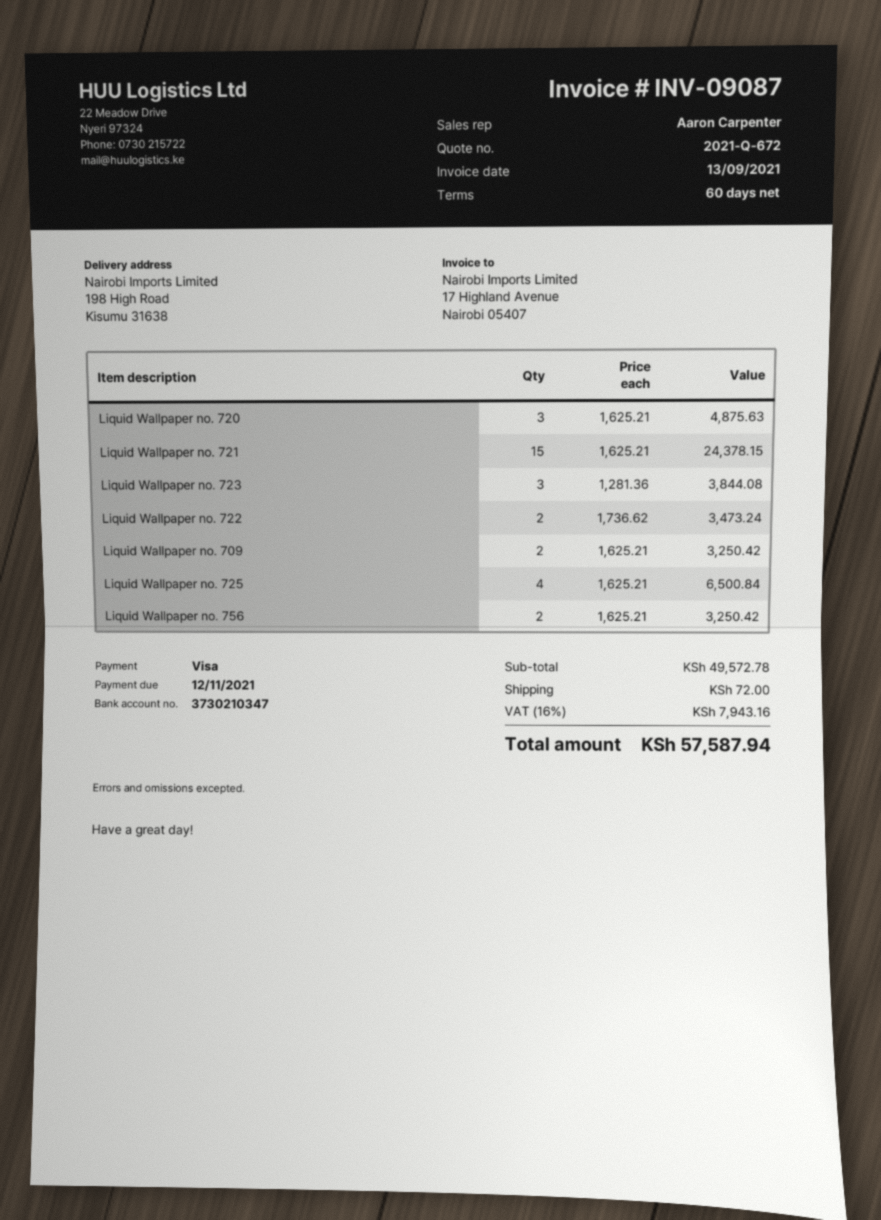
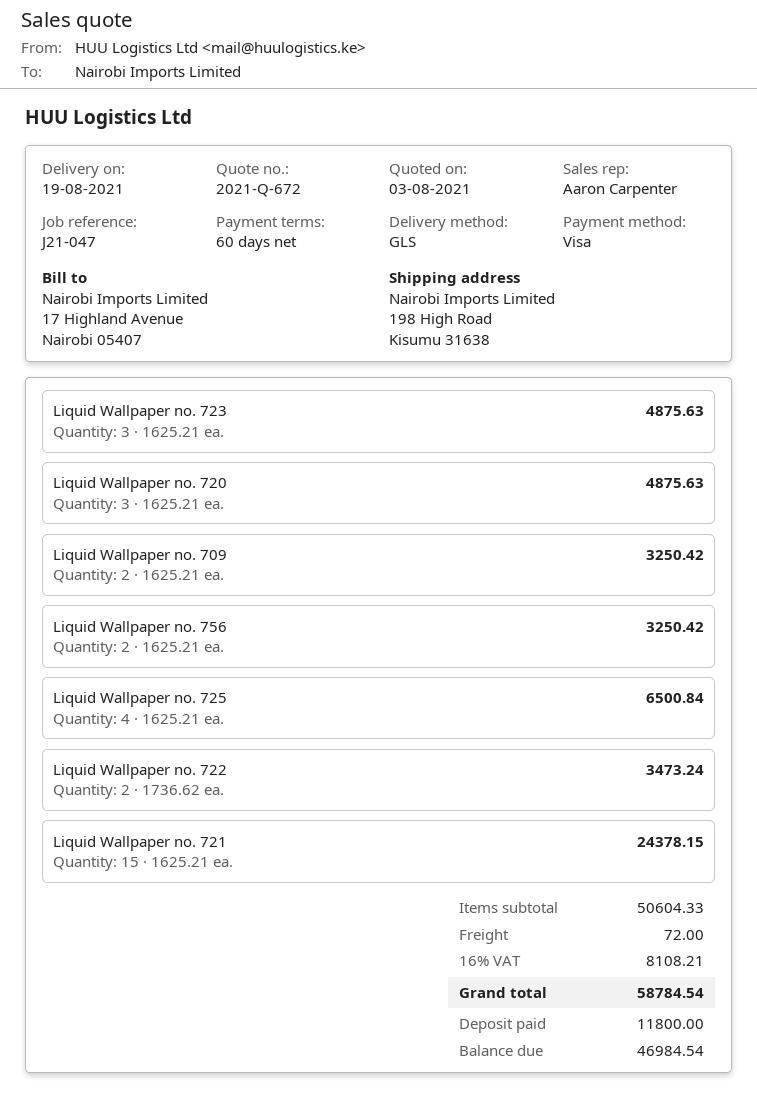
Liquid Wallpaper no. 723: 3 x 1281.36 = 3844.08 -> 3 x 1625.21 = 4875.63
subtotal: 49572.78 -> 50604.33
tax: 16% = 7943.16 -> 16% = 8108.21
total: 57587.94 -> 58784.54

